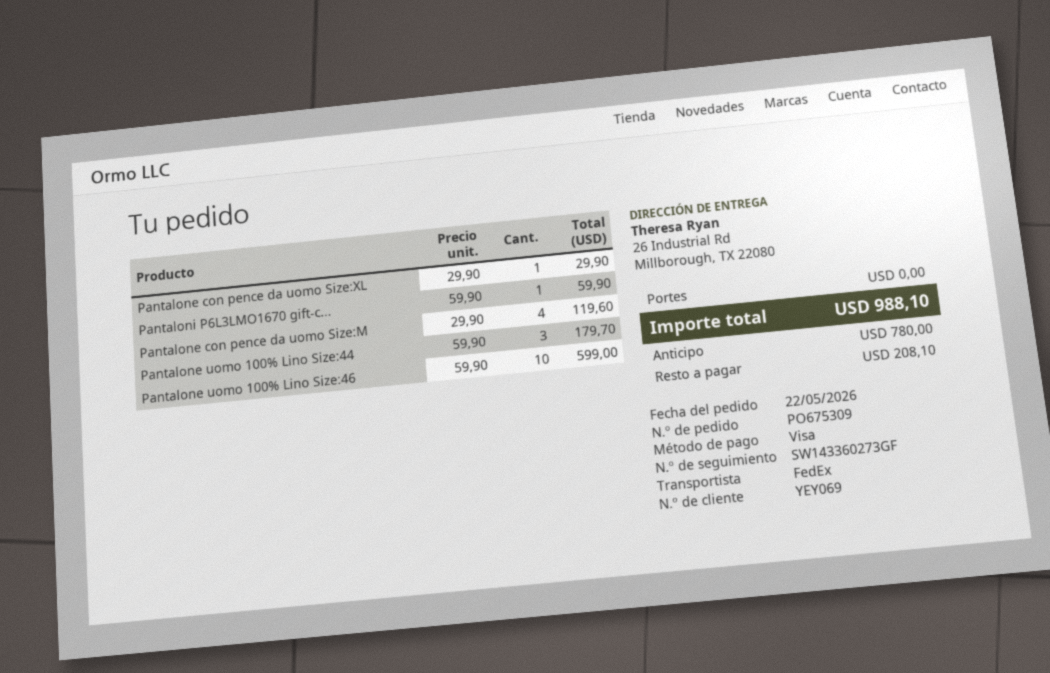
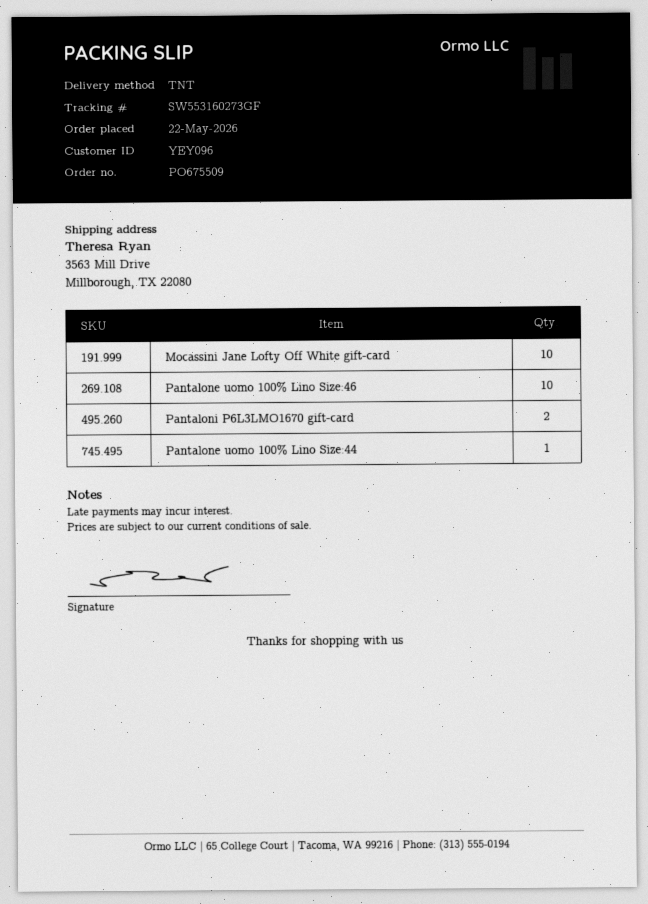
order number: PO675309 -> PO675509
customer number: YEY069 -> YEY096
shipping method: FedEx -> TNT
tracking number: SW143360273GF -> SW553160273GF
ship to: 26 Industrial Rd, Millborough, TX 22080 -> 3563 Mill Drive, Millborough, TX 22080
Pantalone con pence da uomo Size:XL: 1 -> none
Pantaloni P6L3LMO1670 gift-c...: 1 -> 2
Pantalone con pence da uomo Size:M: 4 -> none
Pantalone uomo 100% Lino Size:44: 3 -> 1
Mocassini Jane Lofty Off White gift-card: none -> 10

